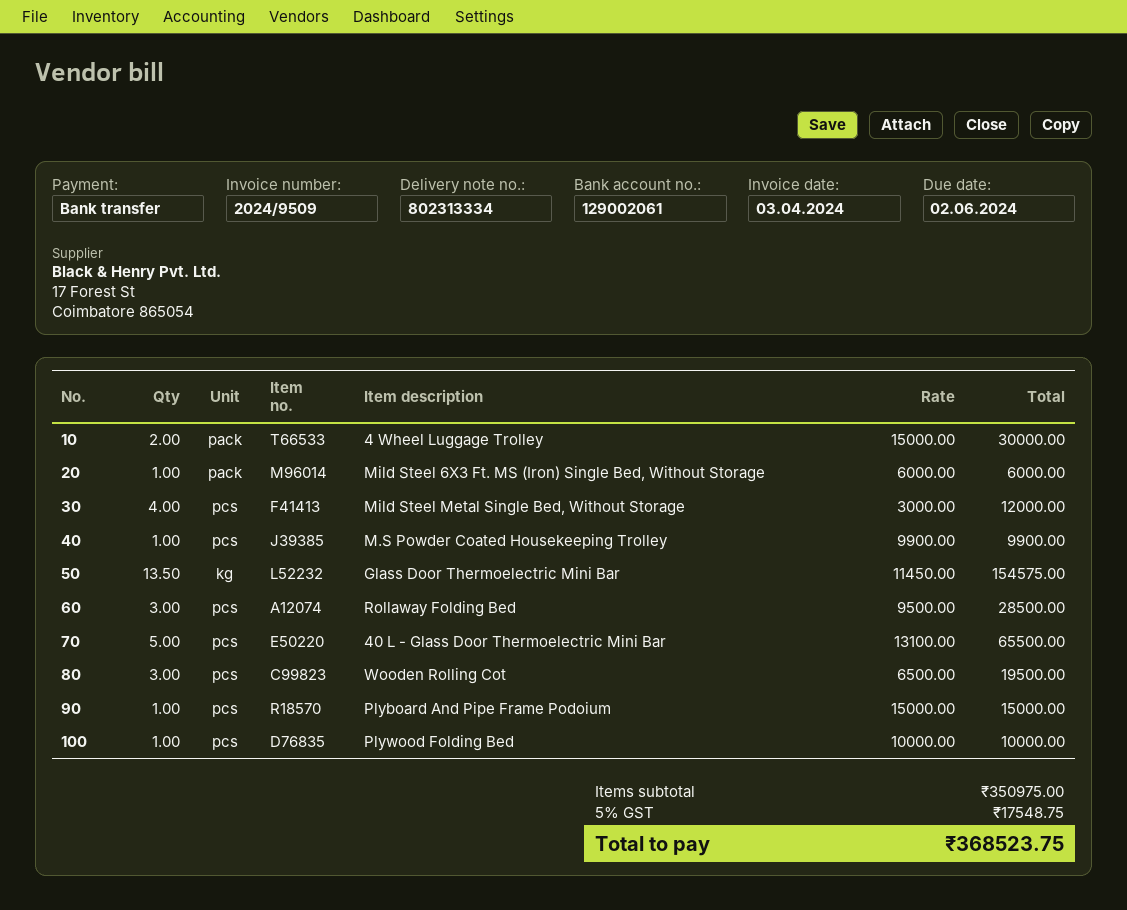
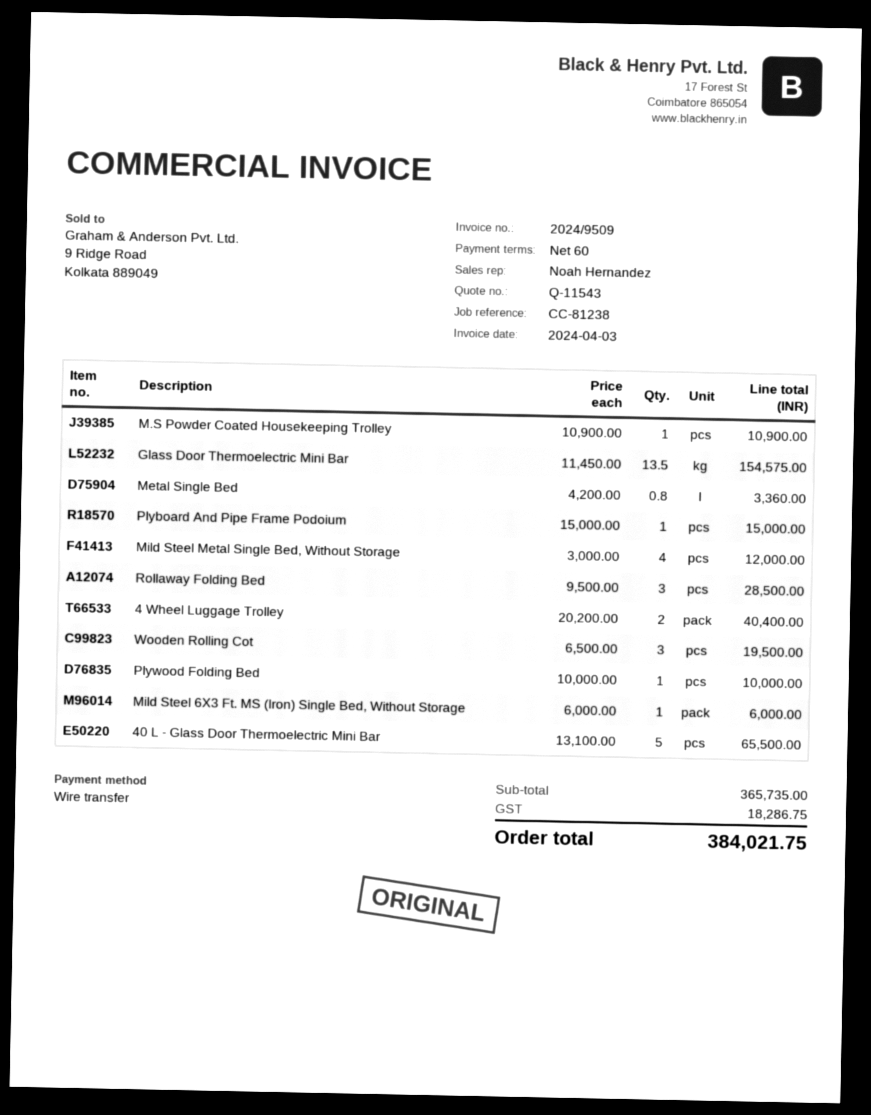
4 Wheel Luggage Trolley: 2 x 15000.00 = 30000.00 -> 2 x 20200.00 = 40400.00
M.S Powder Coated Housekeeping Trolley: 1 x 9900.00 = 9900.00 -> 1 x 10900.00 = 10900.00
Metal Single Bed: none -> 0.8 x 4200.00 = 3360.00
subtotal: 350975.00 -> 365735.00
tax: 17548.75 -> 18286.75
total: 368523.75 -> 384021.75

